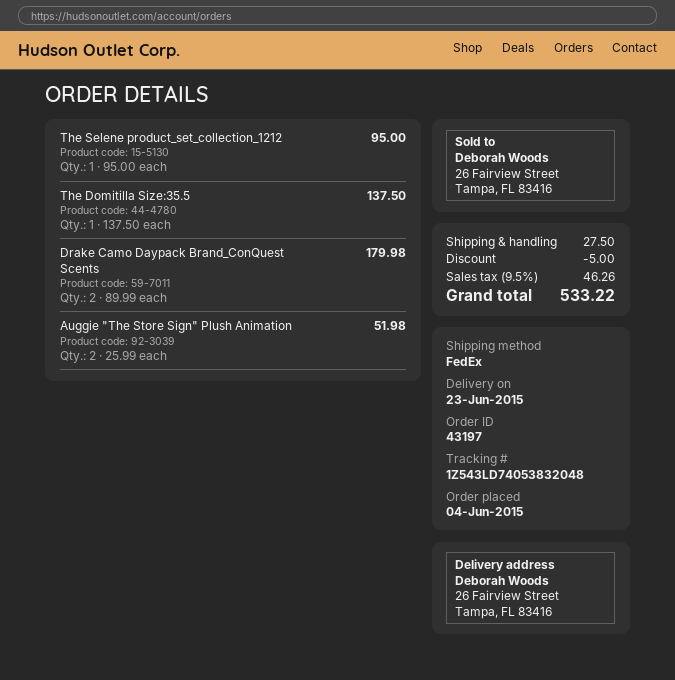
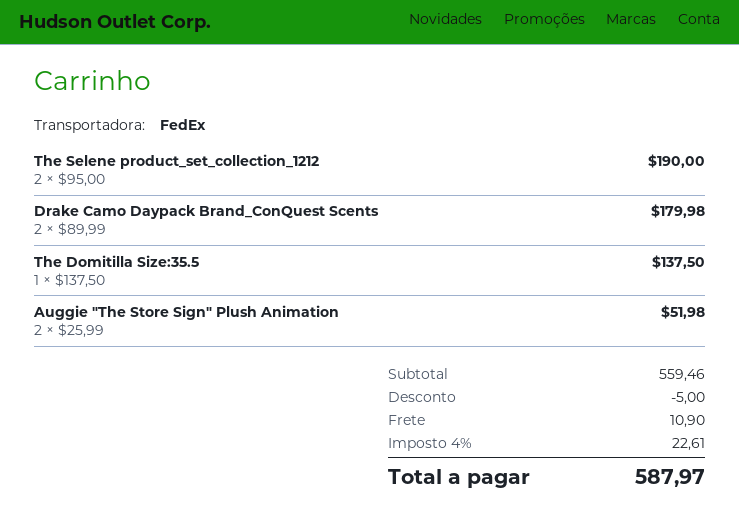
The Selene product_set_collection_1212: 1 x 95.00 = 95.00 -> 2 x 95.00 = 190.00
shipping: 27.50 -> 10.90
tax: 9.5% = 46.26 -> 4% = 22.61
total: 533.22 -> 587.97

